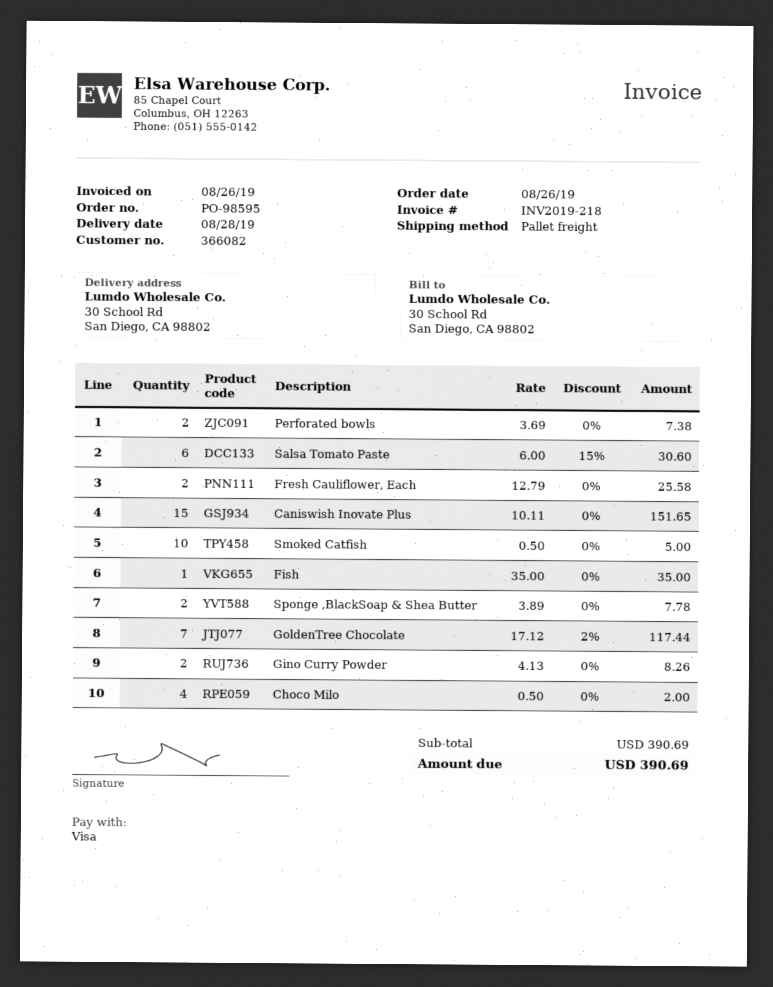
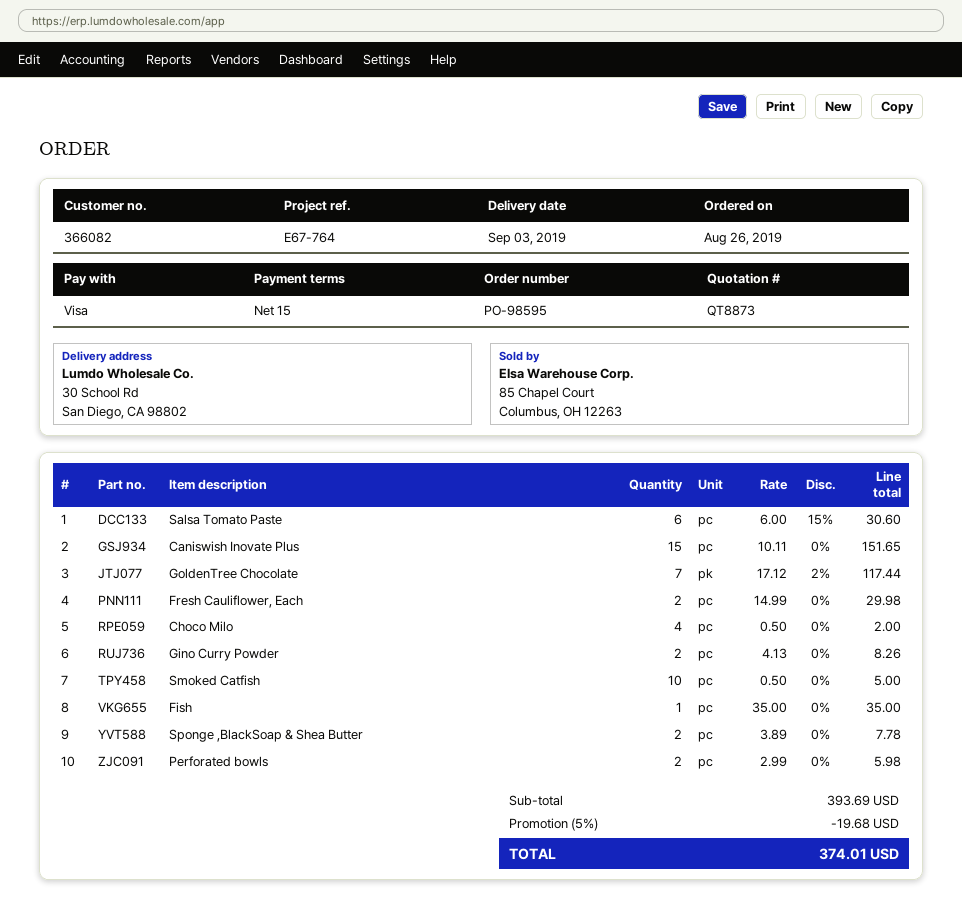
delivery date: 2019-08-28 -> 2019-09-03
Perforated bowls: 2 x 3.69 = 7.38 -> 2 x 2.99 = 5.98
Fresh Cauliflower, Each: 2 x 12.79 = 25.58 -> 2 x 14.99 = 29.98
subtotal: 390.69 -> 393.69
discount: none -> 5% = 19.68
total: 390.69 -> 374.01

